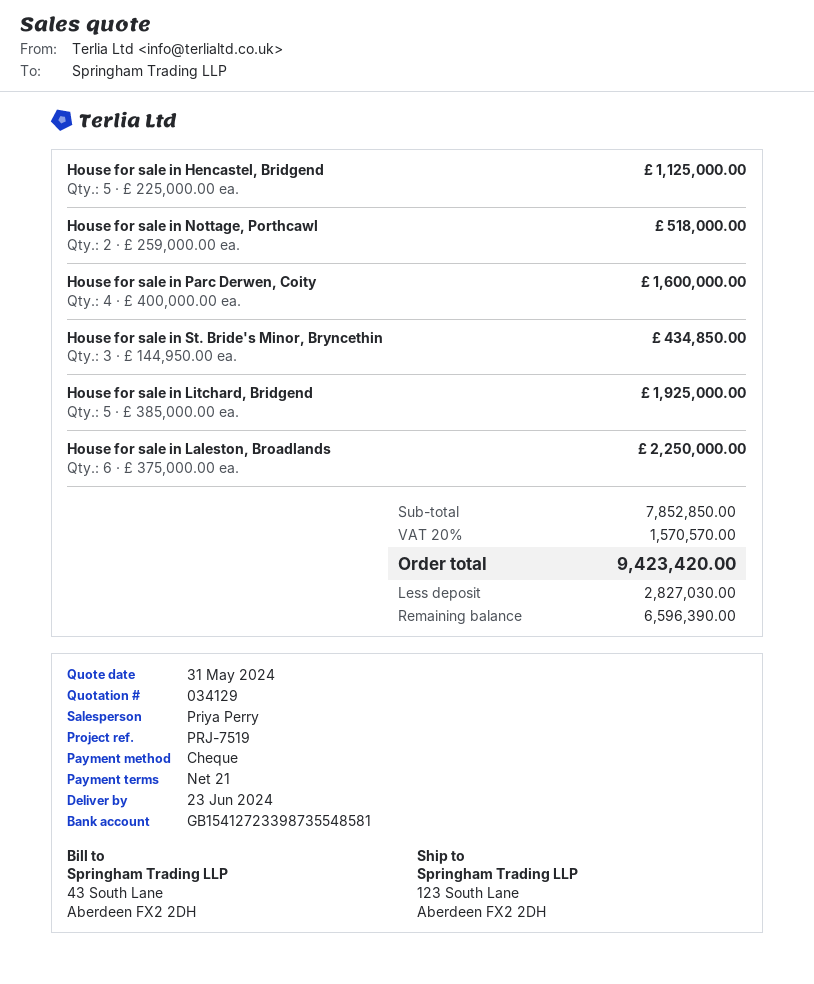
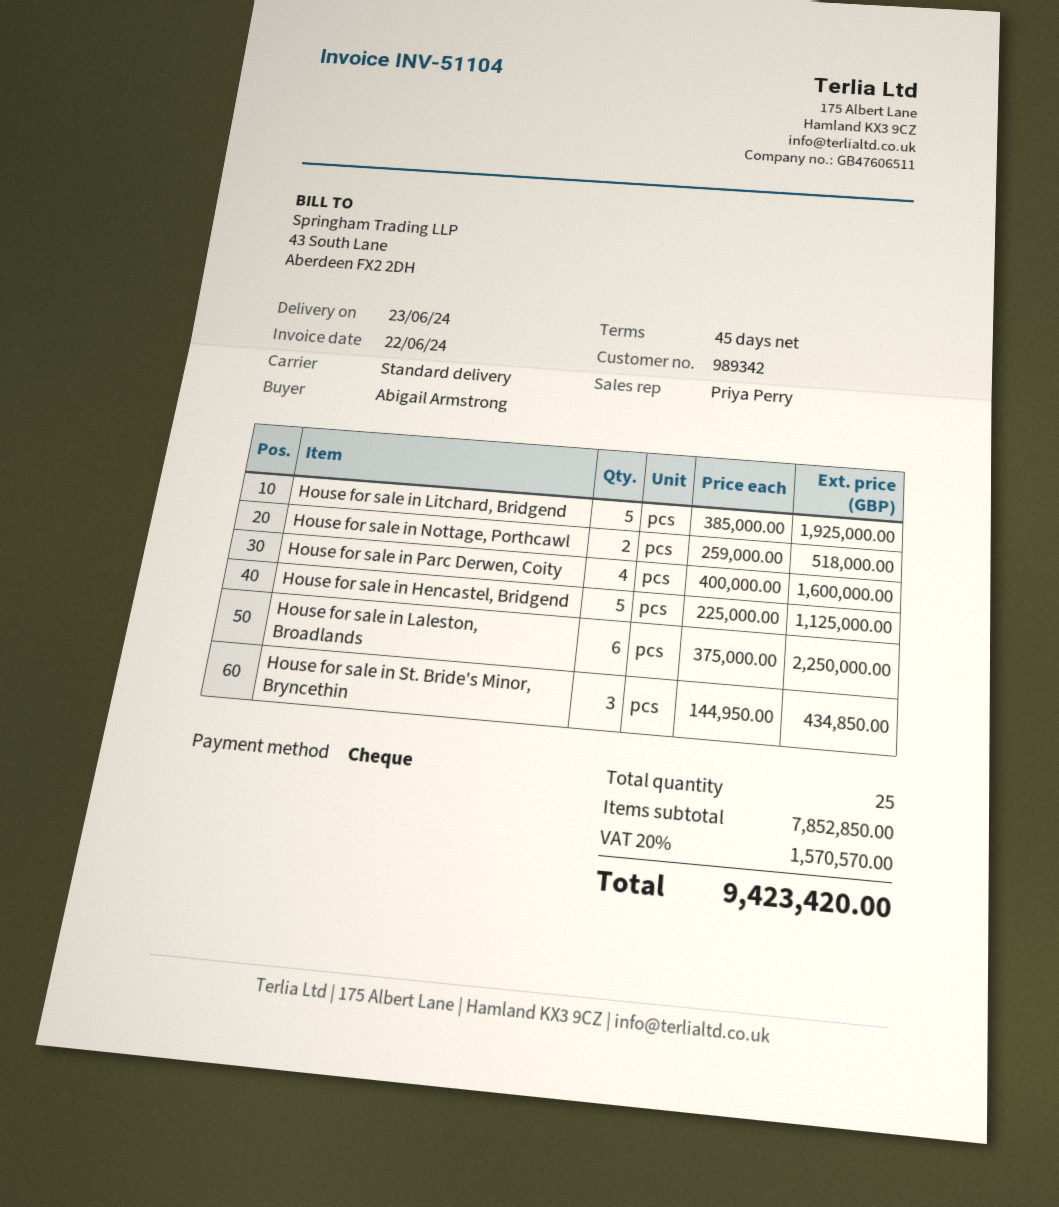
payment terms: 21 days -> 45 days

